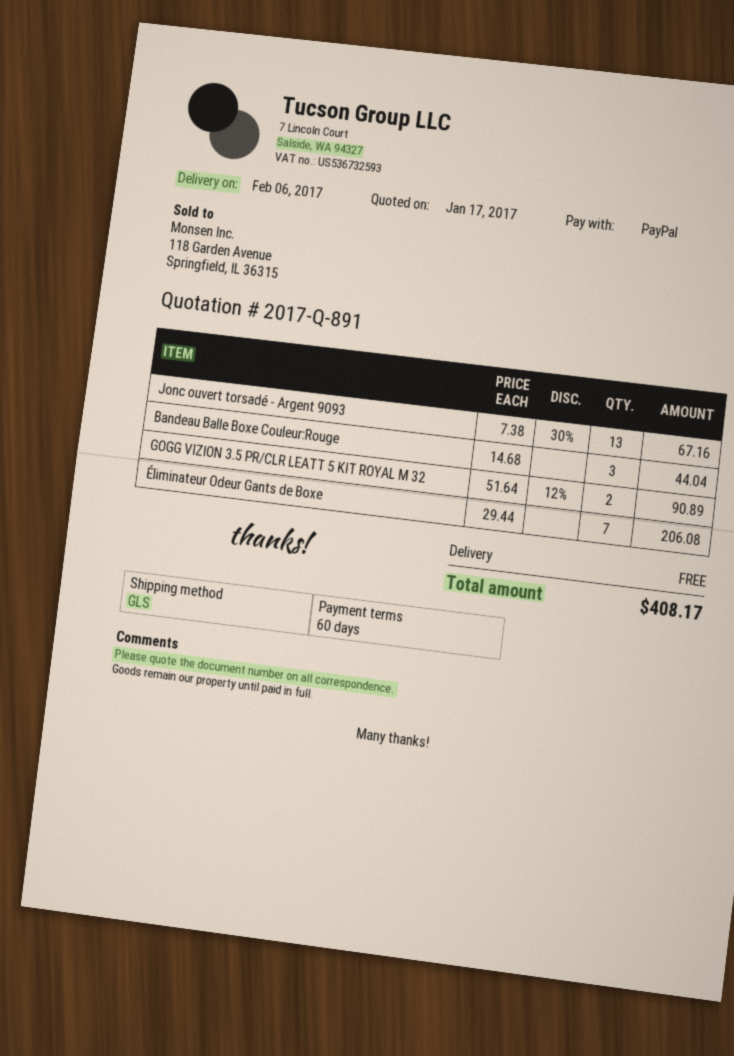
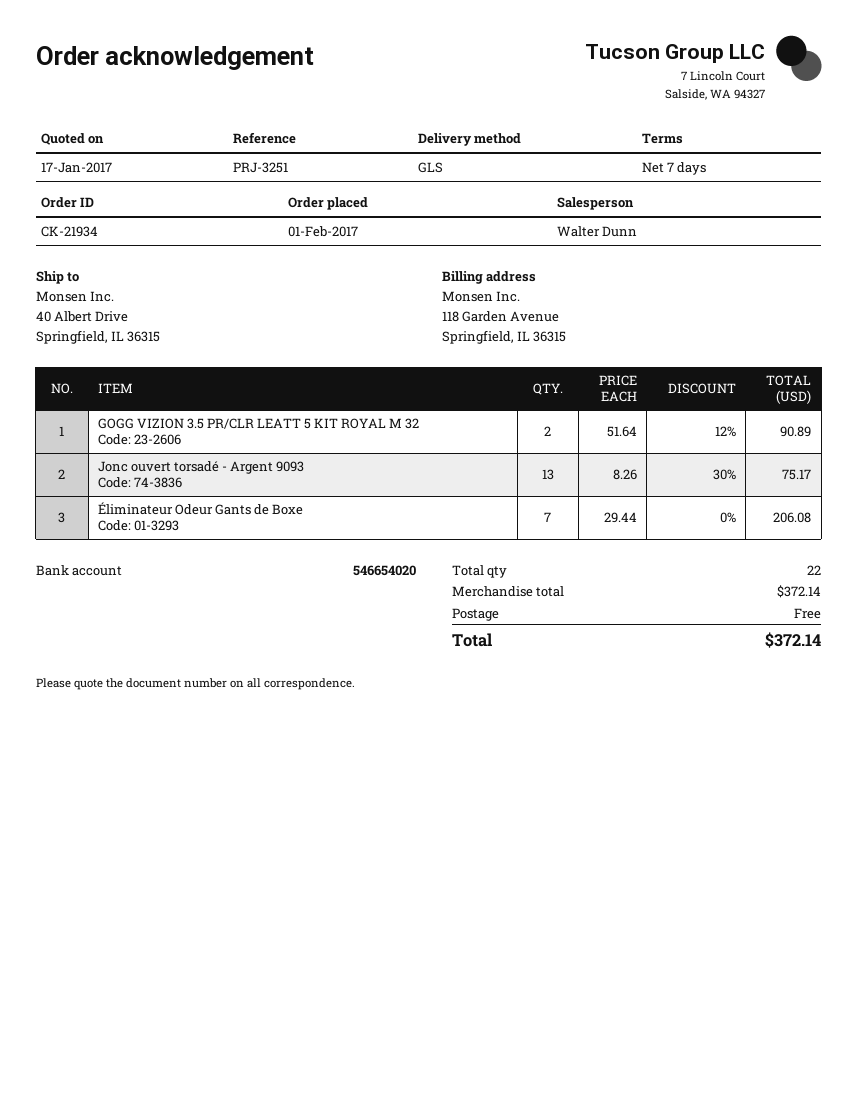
payment terms: 60 days -> 7 days
Jonc ouvert torsadé - Argent 9093: 13 x 7.38 - 30% = 67.16 -> 13 x 8.26 - 30% = 75.17
Bandeau Balle Boxe Couleur:Rouge: 3 x 14.68 = 44.04 -> none
total: 408.17 -> 372.14

